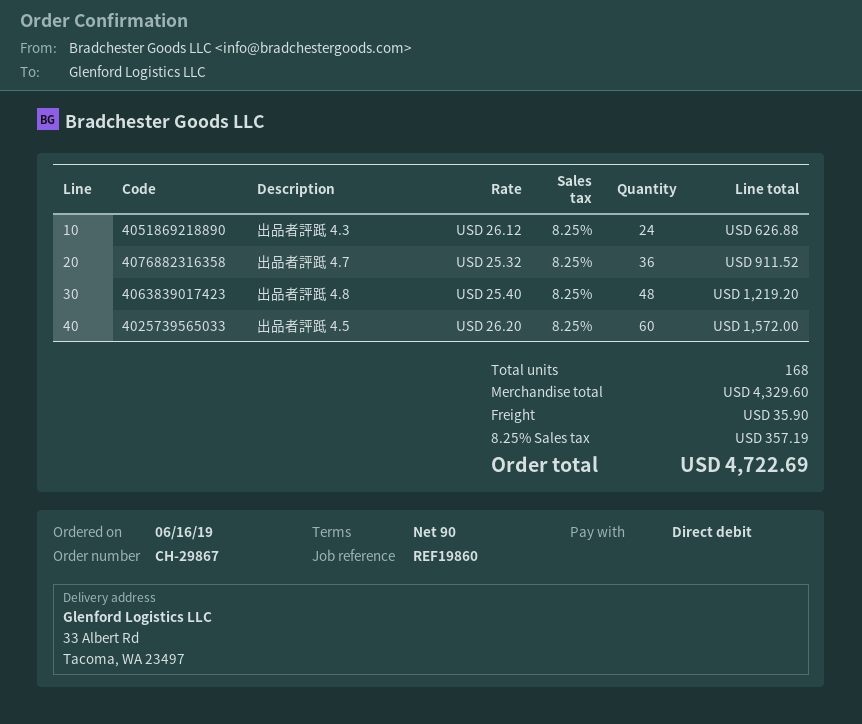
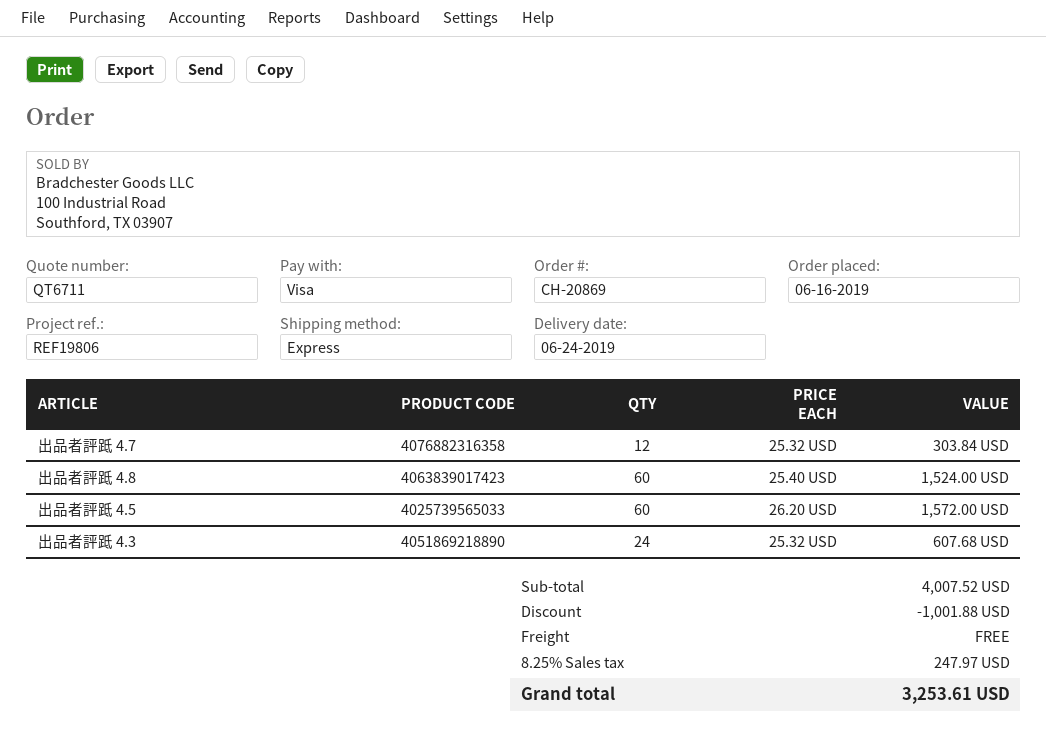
order number: CH-29867 -> CH-20869
reference: REF19860 -> REF19806
payment method: direct debit -> Visa
出品者評䟡 4.3: 24 x 26.12 = 626.88 -> 24 x 25.32 = 607.68
出品者評䟡 4.7: 36 x 25.32 = 911.52 -> 12 x 25.32 = 303.84
出品者評䟡 4.8: 48 x 25.40 = 1219.20 -> 60 x 25.40 = 1524.00
subtotal: 4329.60 -> 4007.52
discount: none -> 1001.88
shipping: 35.90 -> 0.00
tax: 8.25% = 357.19 -> 8.25% = 247.97
total: 4722.69 -> 3253.61

